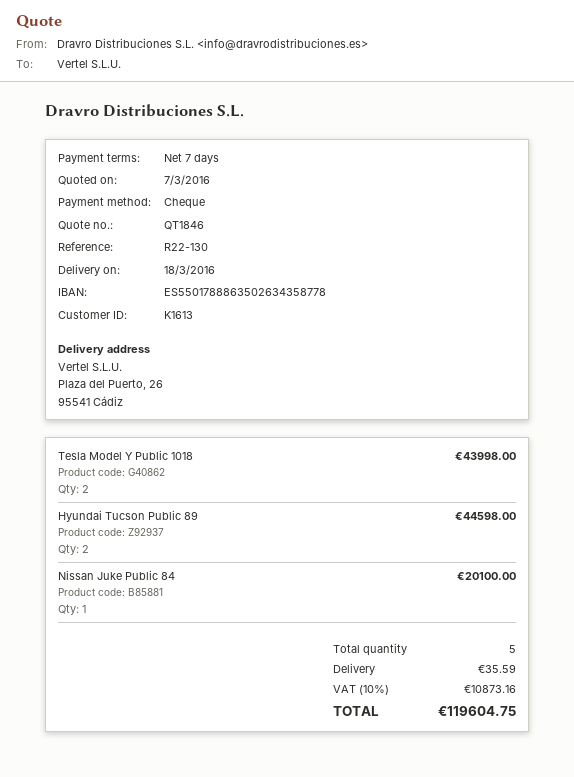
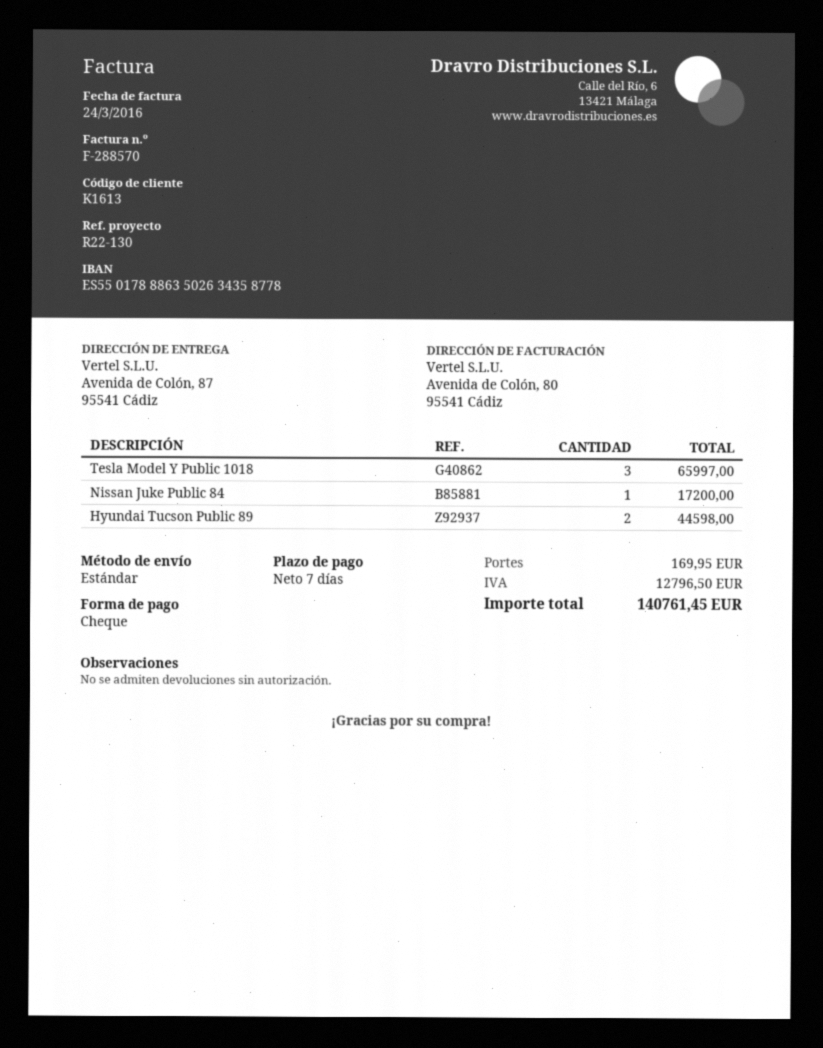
ship to: Plaza del Puerto, 26, 95541 Cádiz -> Avenida de Colón, 87, 95541 Cádiz
Tesla Model Y Public 1018: 2 for 43998.00 -> 3 for 65997.00
Nissan Juke Public 84: 1 for 20100.00 -> 1 for 17200.00
shipping: 35.59 -> 169.95
tax: 10873.16 -> 12796.50
total: 119604.75 -> 140761.45

